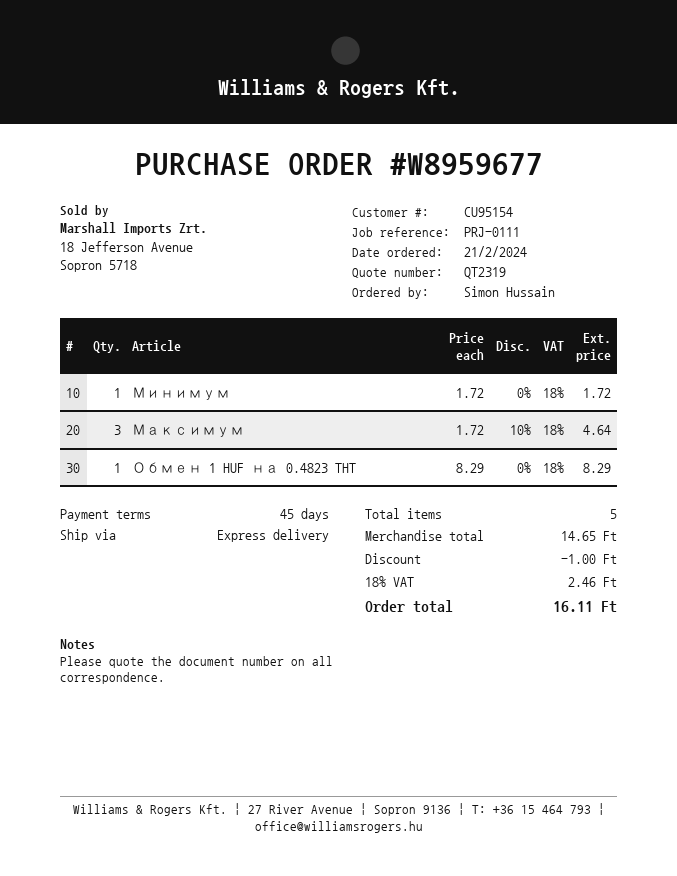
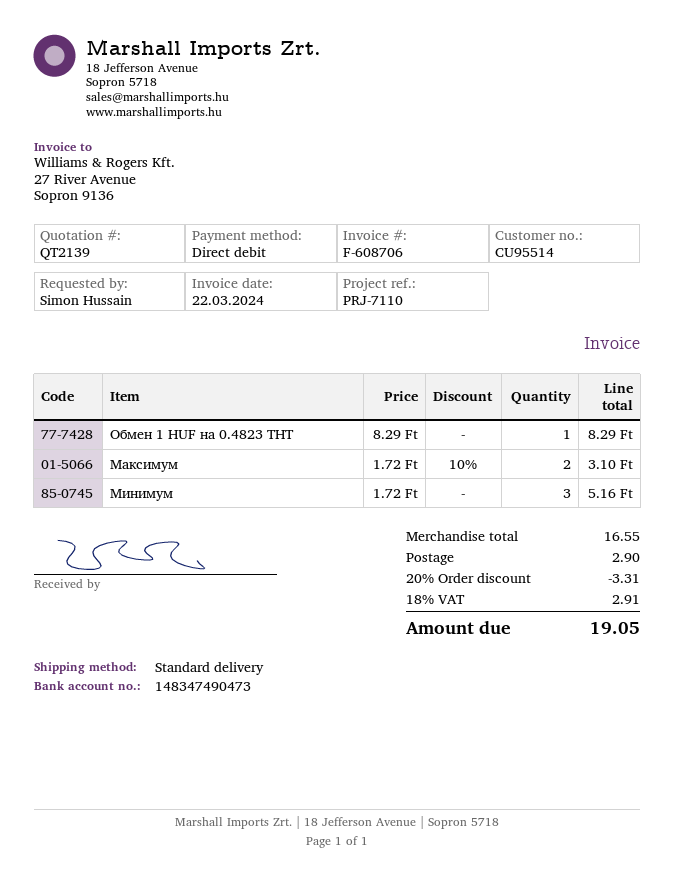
quote number: QT2319 -> QT2139
customer number: CU95154 -> CU95514
reference: PRJ-0111 -> PRJ-7110
shipping method: express -> standard
Минимум: 1 x 1.72 = 1.72 -> 3 x 1.72 = 5.16
Максимум: 3 x 1.72 - 10% = 4.64 -> 2 x 1.72 - 10% = 3.10
subtotal: 14.65 -> 16.55
discount: 1.00 -> 3.31
shipping: none -> 2.90
tax: 18% = 2.46 -> 18% = 2.91
total: 16.11 -> 19.05

